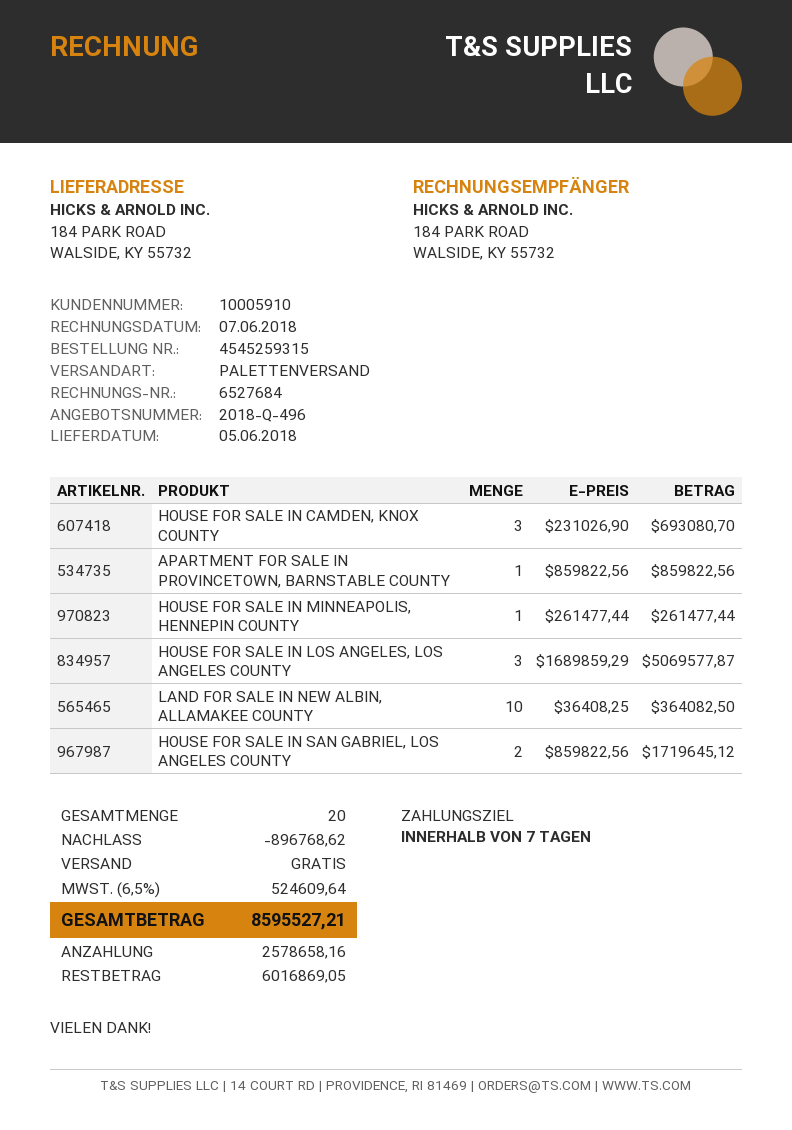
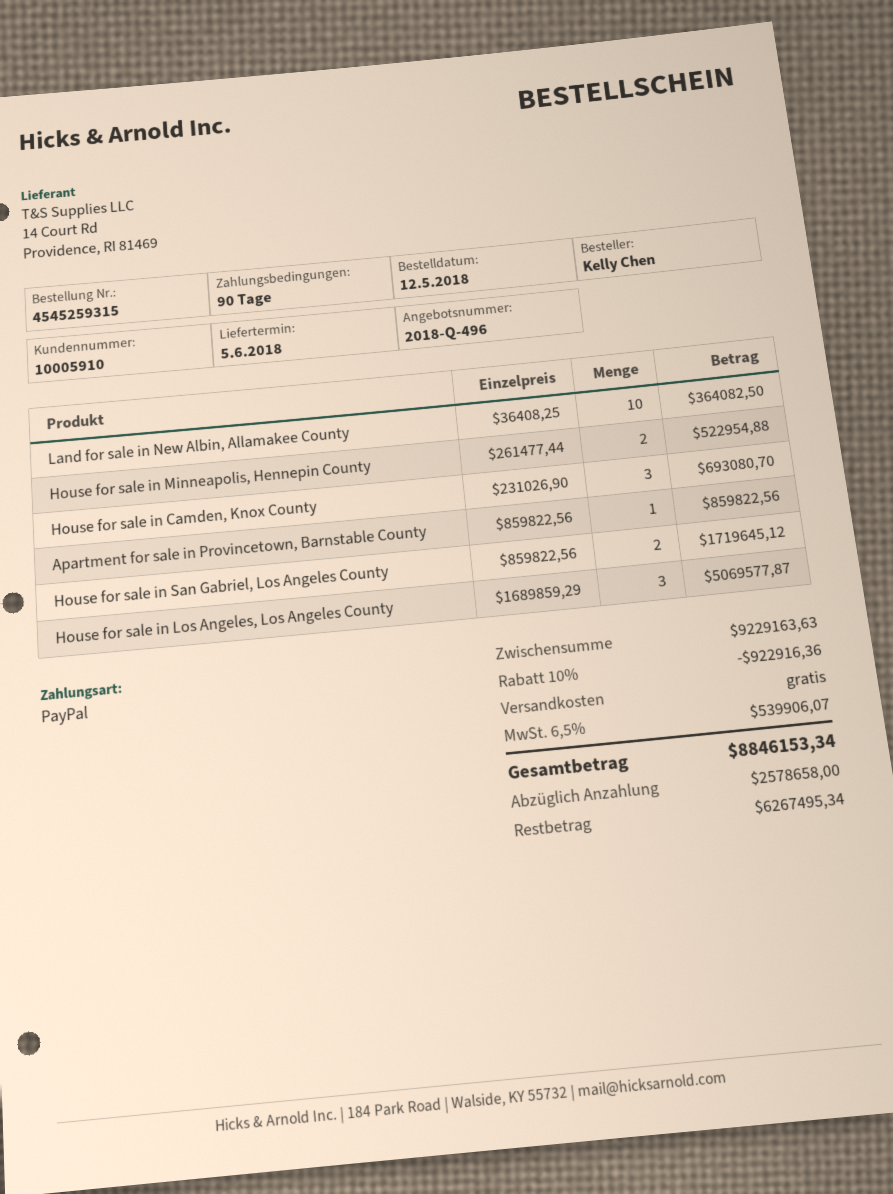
payment terms: 7 days -> 90 days
HOUSE FOR SALE IN MINNEAPOLIS, HENNEPIN COUNTY: 1 x 261477.44 = 261477.44 -> 2 x 261477.44 = 522954.88
discount: 896768.62 -> 922916.36
tax: 6.5% = 524609.64 -> 6.5% = 539906.07
total: 8595527.21 -> 8846153.34
deposit: 2578658.16 -> 2578658.00
balance: 6016869.05 -> 6267495.34

